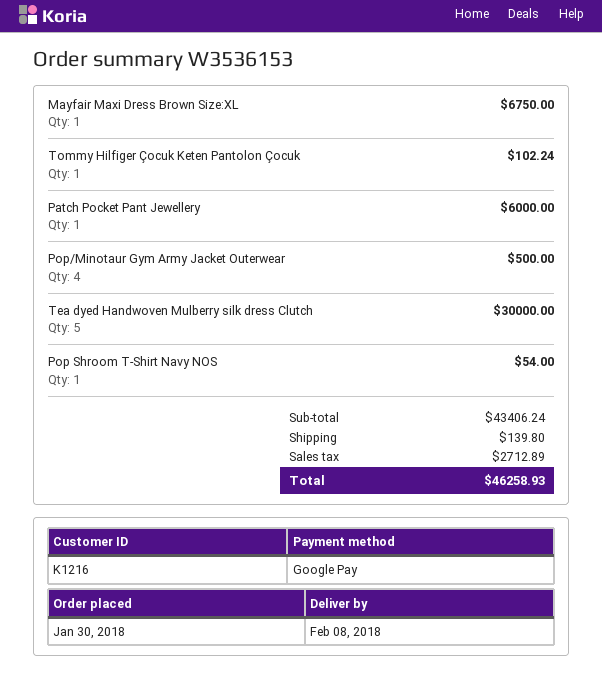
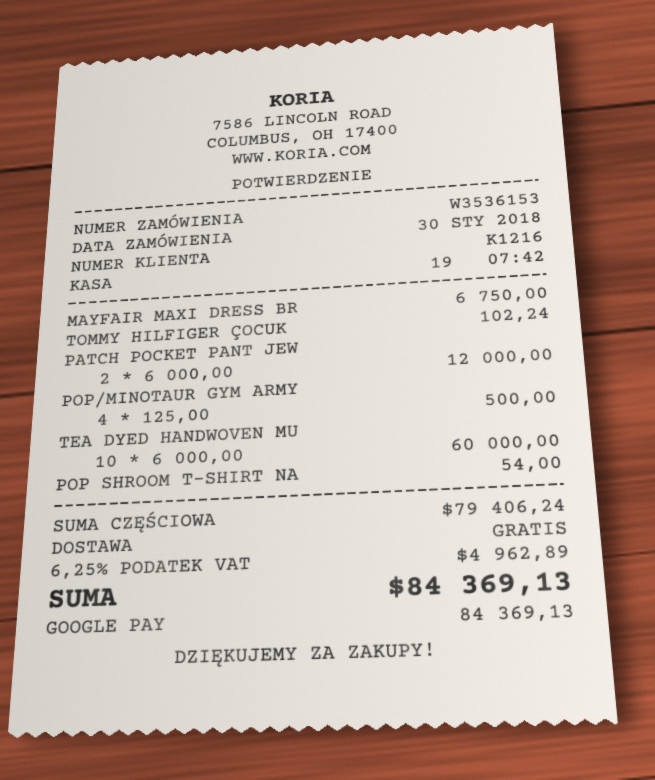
Patch Pocket Pant Jewellery: 1 for 6000.00 -> 2 for 12000.00
Tea dyed Handwoven Mulberry silk dress Clutch: 5 for 30000.00 -> 10 for 60000.00
subtotal: 43406.24 -> 79406.24
shipping: 139.80 -> 0.00
tax: 2712.89 -> 4962.89
total: 46258.93 -> 84369.13

